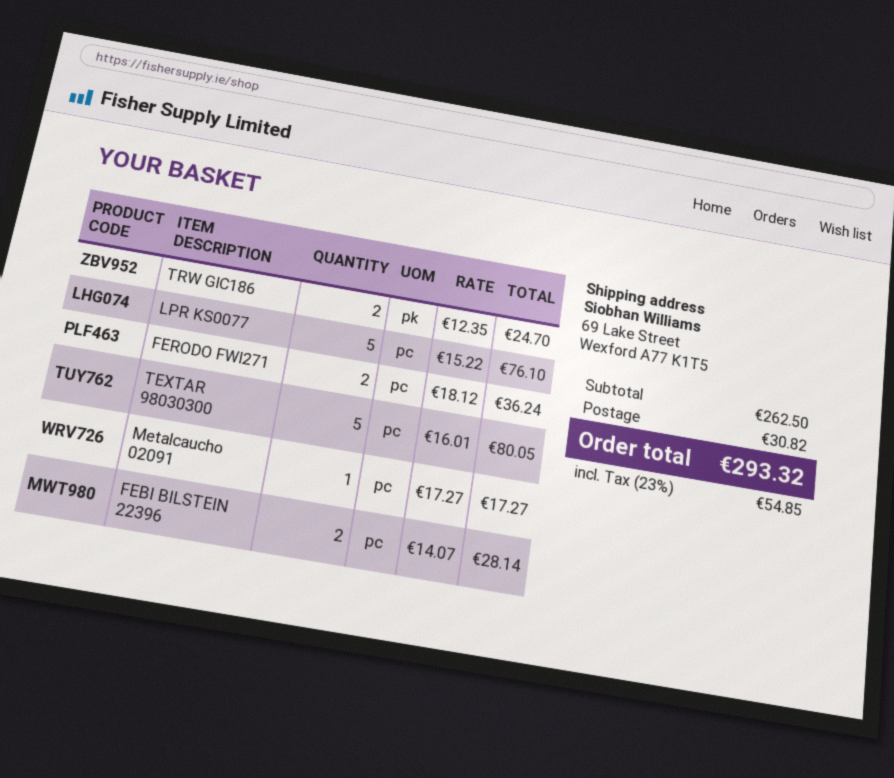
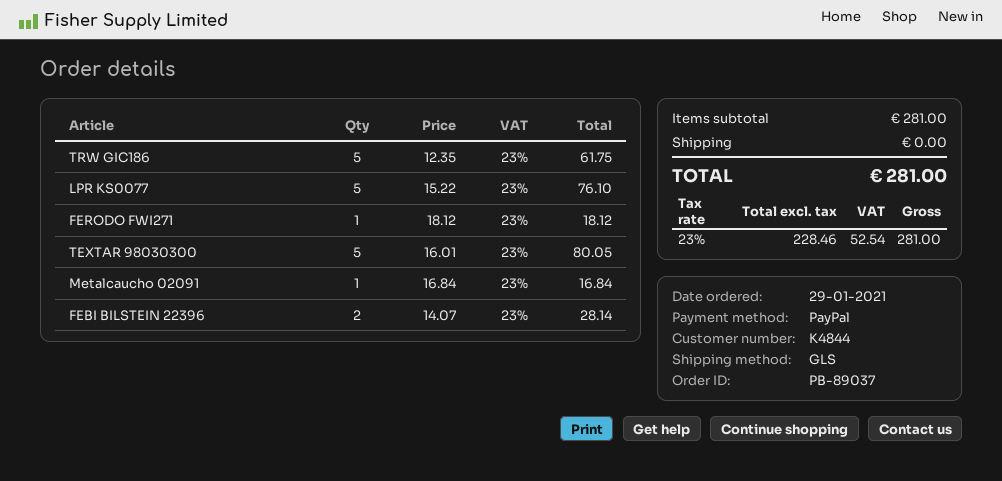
TRW GIC186: 2 x 12.35 = 24.70 -> 5 x 12.35 = 61.75
FERODO FWI271: 2 x 18.12 = 36.24 -> 1 x 18.12 = 18.12
Metalcaucho 02091: 1 x 17.27 = 17.27 -> 1 x 16.84 = 16.84
subtotal: 262.50 -> 281.00
shipping: 30.82 -> 0.00
tax: 23% = 54.85 -> 23% = 52.54
total: 293.32 -> 281.00

